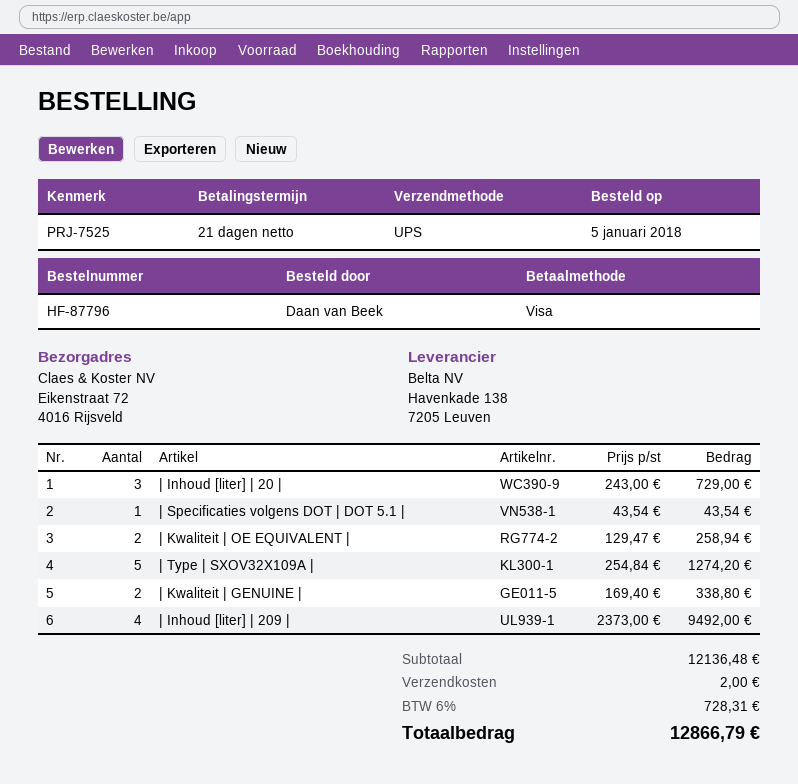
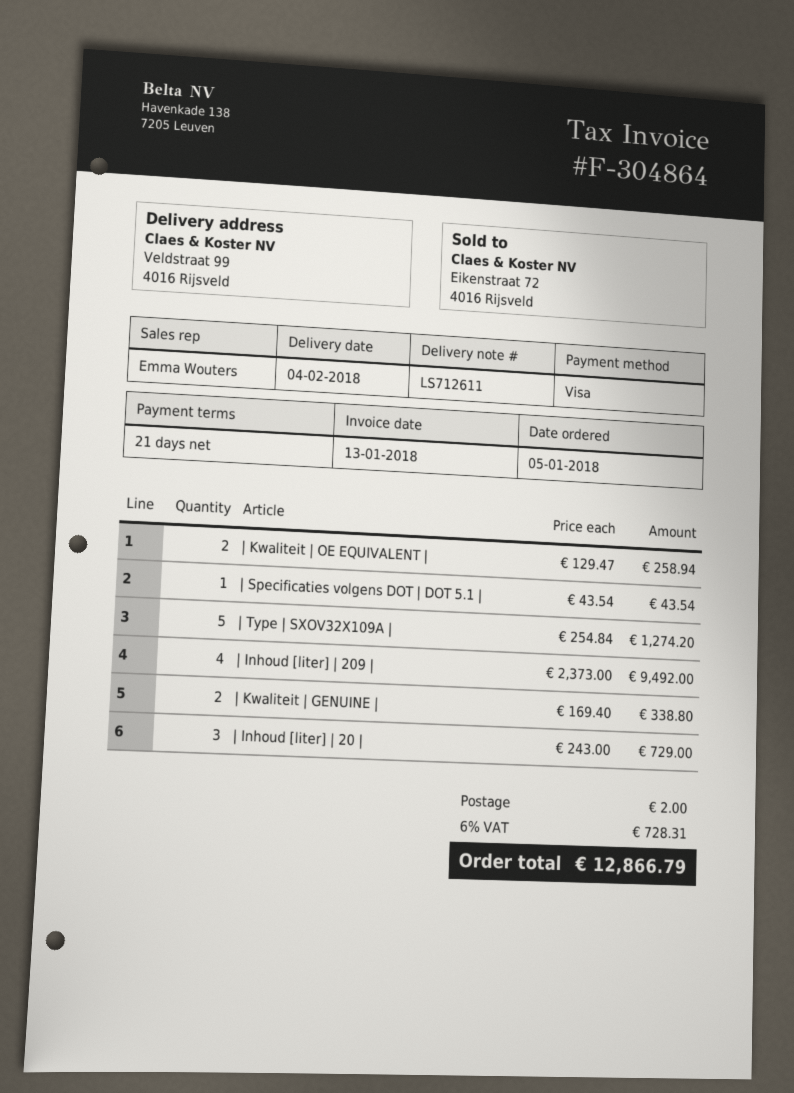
ship to: Eikenstraat 72, 4016 Rijsveld -> Veldstraat 99, 4016 Rijsveld

